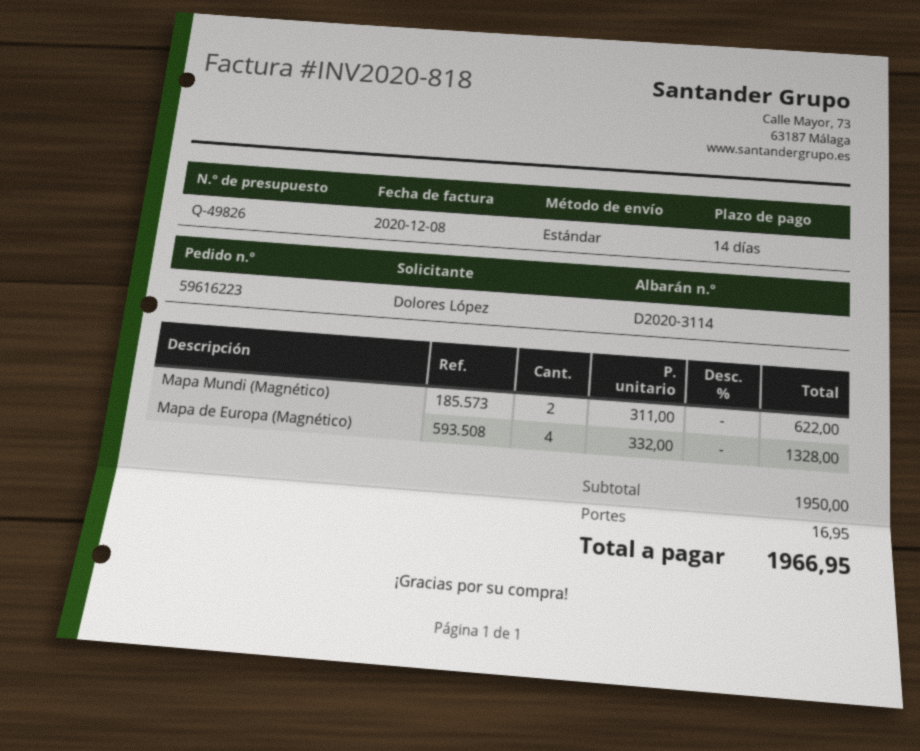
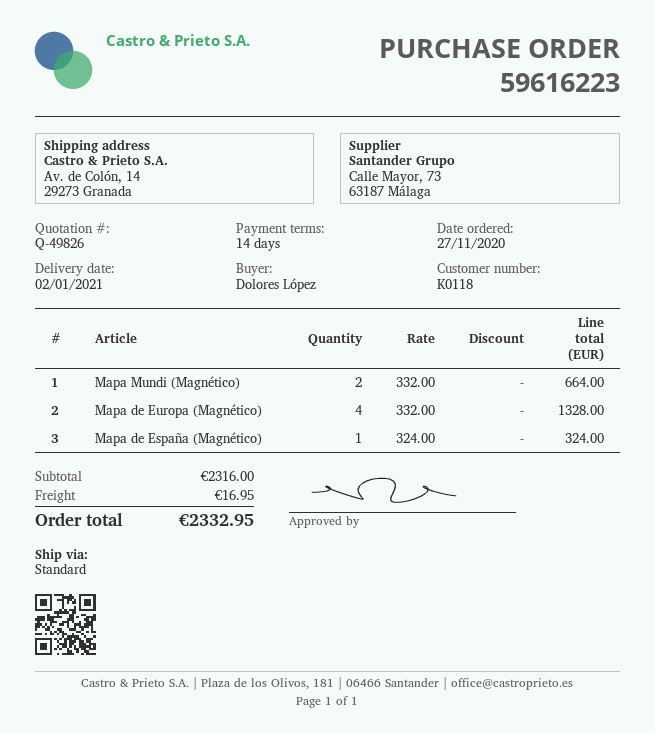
Mapa Mundi (Magnético): 2 x 311.00 = 622.00 -> 2 x 332.00 = 664.00
Mapa de España (Magnético): none -> 1 x 324.00 = 324.00
subtotal: 1950.00 -> 2316.00
total: 1966.95 -> 2332.95

